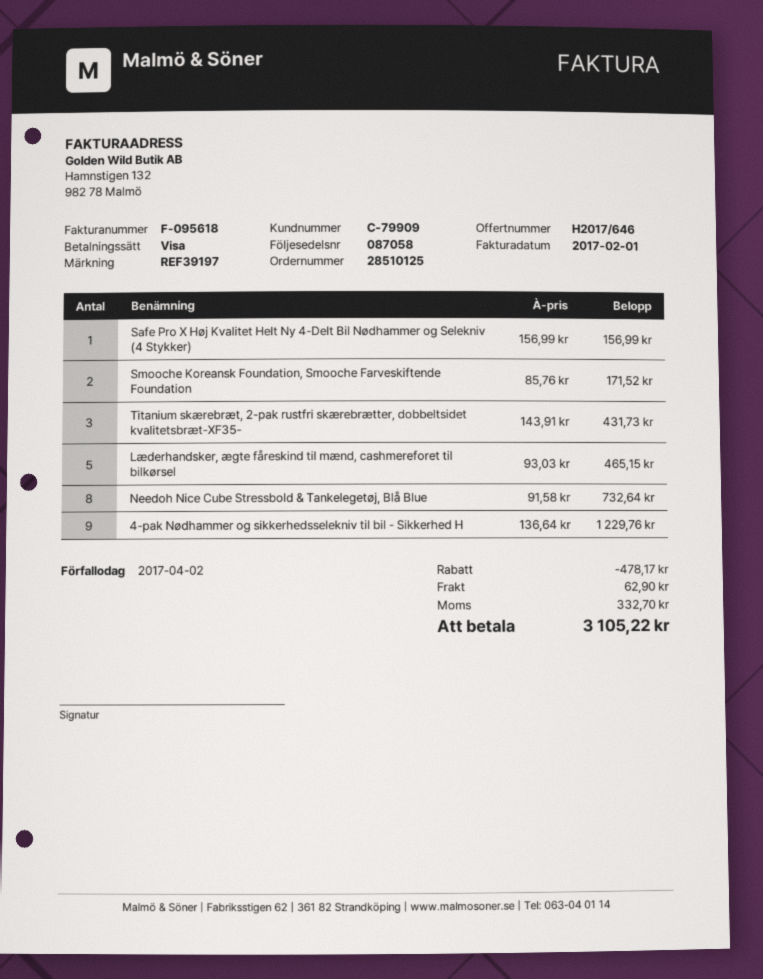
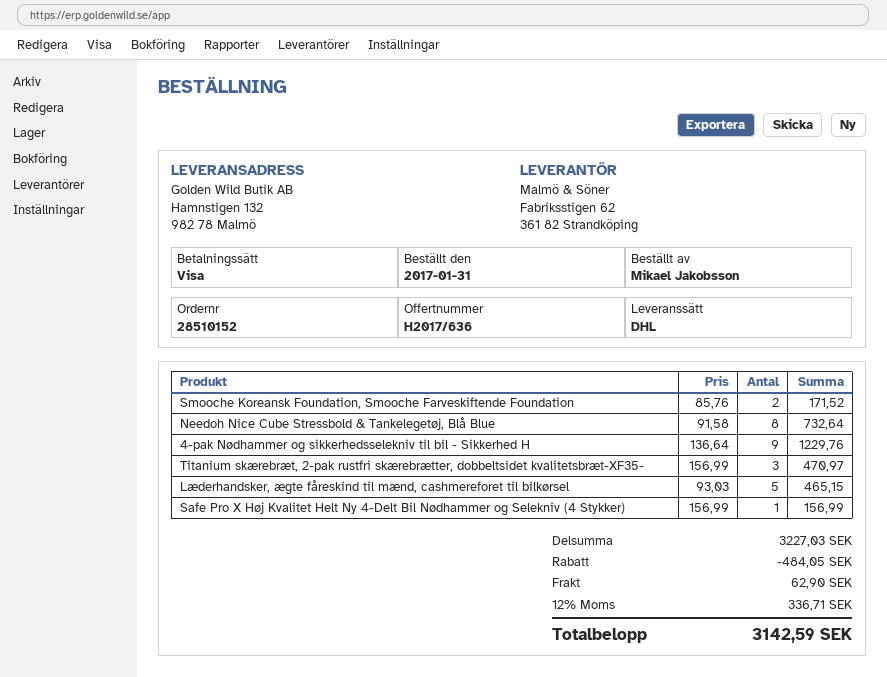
quote number: H2017/646 -> H2017/636
order number: 28510125 -> 28510152
Titanium skærebræt, 2-pak rustfri skærebrætter, dobbeltsidet kvalitetsbræt-XF35-: 3 x 143.91 = 431.73 -> 3 x 156.99 = 470.97
discount: 478.17 -> 484.05
tax: 332.70 -> 336.71
total: 3105.22 -> 3142.59

